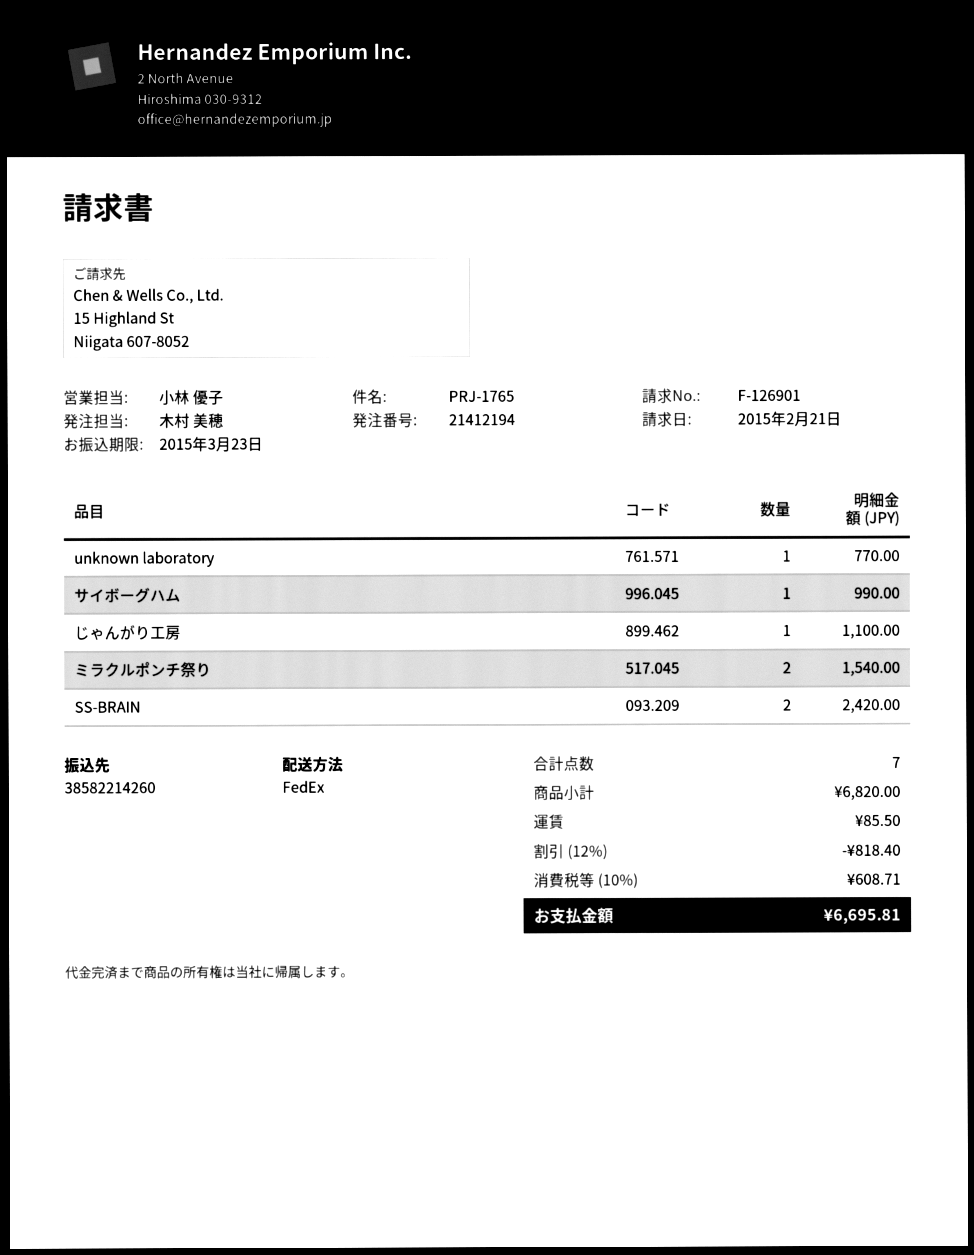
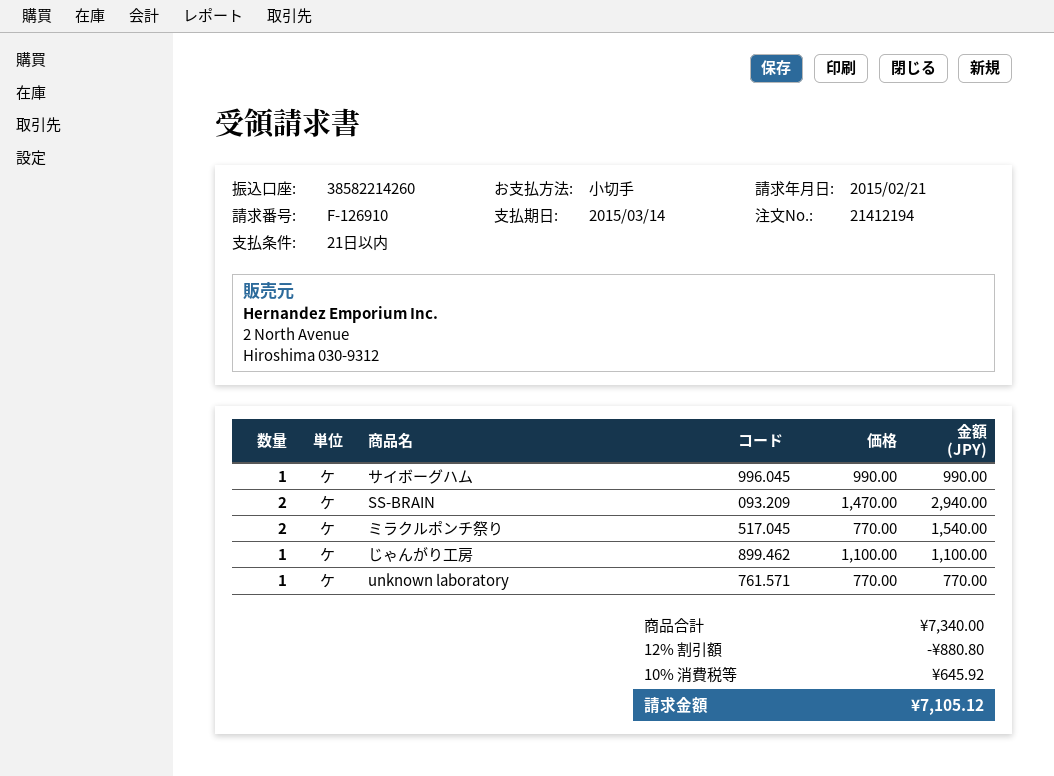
invoice number: F-126901 -> F-126910
due date: 2015-03-23 -> 2015-03-14
SS-BRAIN: 2 for 2420.00 -> 2 for 2940.00
subtotal: 6820.00 -> 7340.00
discount: 12% = 818.40 -> 12% = 880.80
shipping: 85.50 -> none
tax: 10% = 608.71 -> 10% = 645.92
total: 6695.81 -> 7105.12

